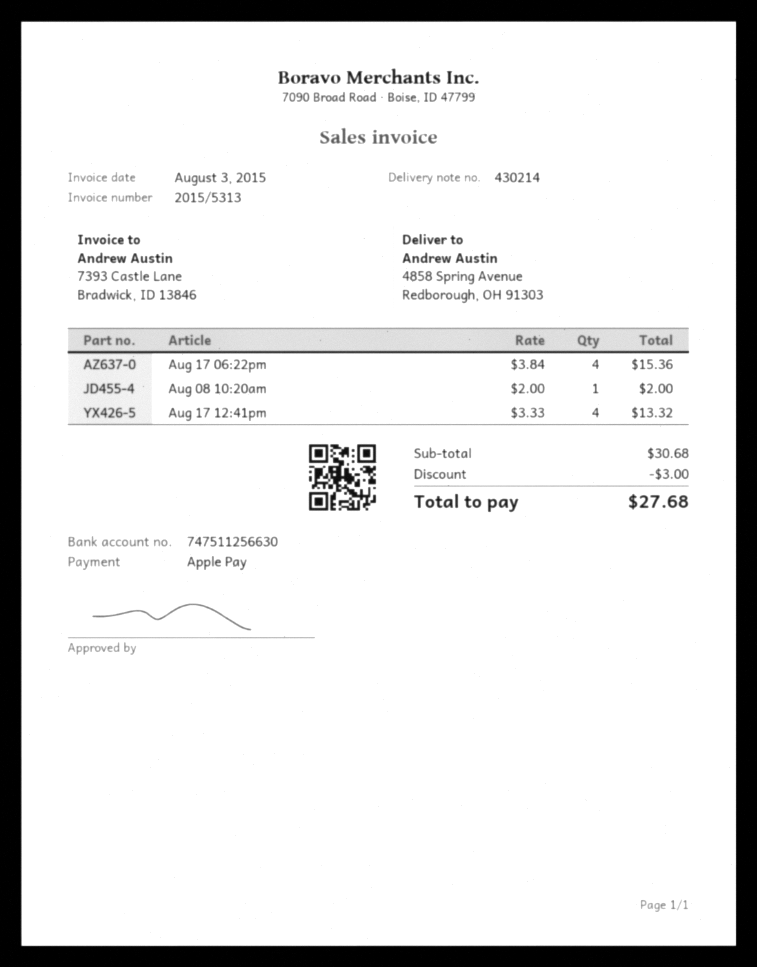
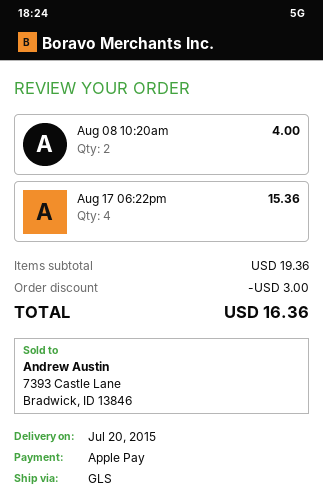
Aug 08 10:20am: 1 for 2.00 -> 2 for 4.00
Aug 17 12:41pm: 4 for 13.32 -> none
subtotal: 30.68 -> 19.36
total: 27.68 -> 16.36

